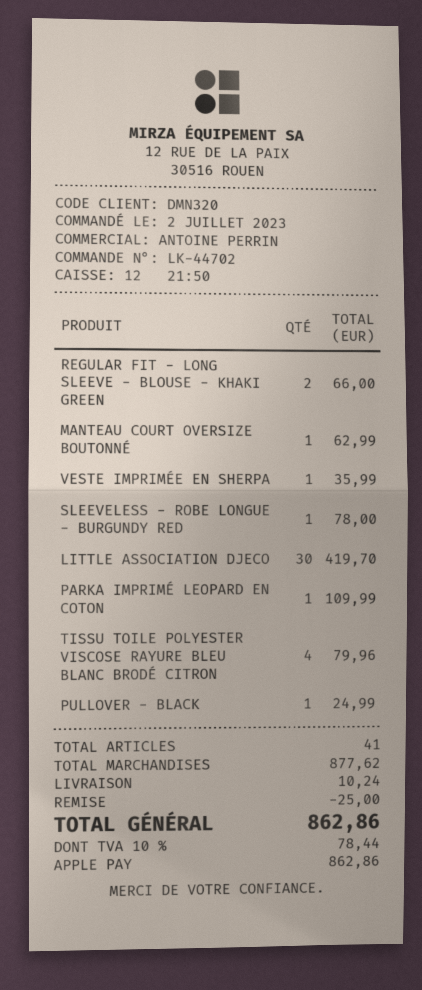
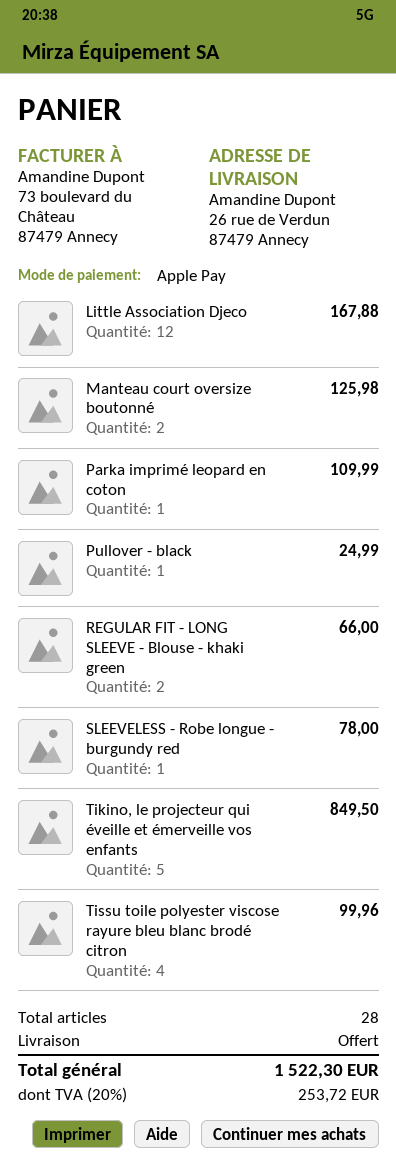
MANTEAU COURT OVERSIZE BOUTONNÉ: 1 for 62.99 -> 2 for 125.98
VESTE IMPRIMÉE EN SHERPA: 1 for 35.99 -> none
LITTLE ASSOCIATION DJECO: 30 for 419.70 -> 12 for 167.88
TISSU TOILE POLYESTER VISCOSE RAYURE BLEU BLANC BRODÉ CITRON: 4 for 79.96 -> 4 for 99.96
Tikino, le projecteur qui éveille et émerveille vos enfants: none -> 5 for 849.50
total quantity: 41 -> 28
discount: 25.00 -> none
shipping: 10.24 -> 0.00
tax: 10% = 78.44 -> 20% = 253.72
total: 862.86 -> 1522.30

